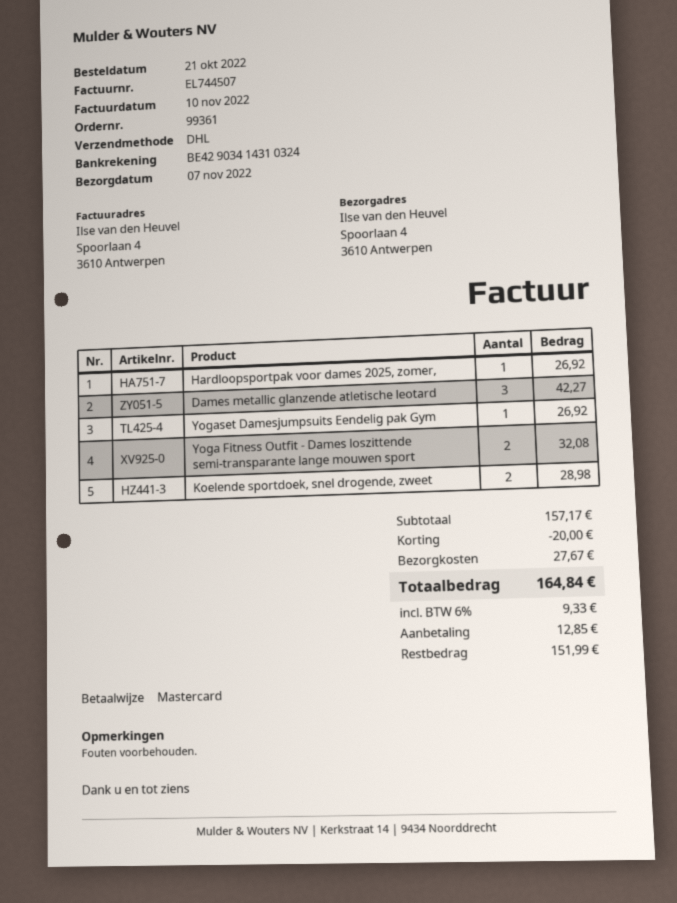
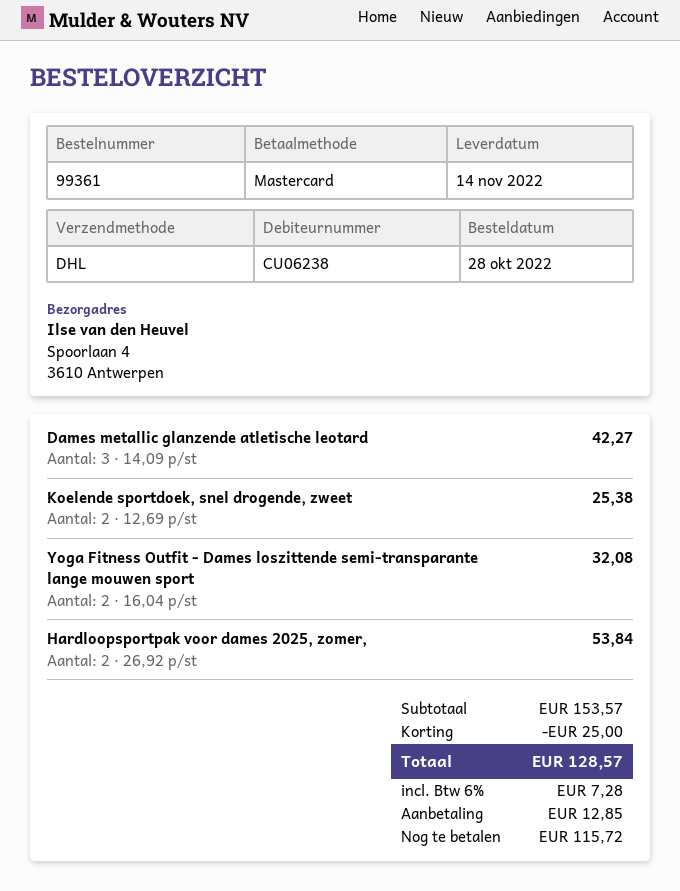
order date: 2022-10-21 -> 2022-10-28
delivery date: 2022-11-07 -> 2022-11-14
Hardloopsportpak voor dames 2025, zomer,: 1 for 26.92 -> 2 for 53.84
Yogaset Damesjumpsuits Eendelig pak Gym: 1 for 26.92 -> none
Koelende sportdoek, snel drogende, zweet: 2 for 28.98 -> 2 for 25.38
subtotal: 157.17 -> 153.57
discount: 20.00 -> 25.00
shipping: 27.67 -> none
tax: 6% = 9.33 -> 6% = 7.28
total: 164.84 -> 128.57
balance: 151.99 -> 115.72

